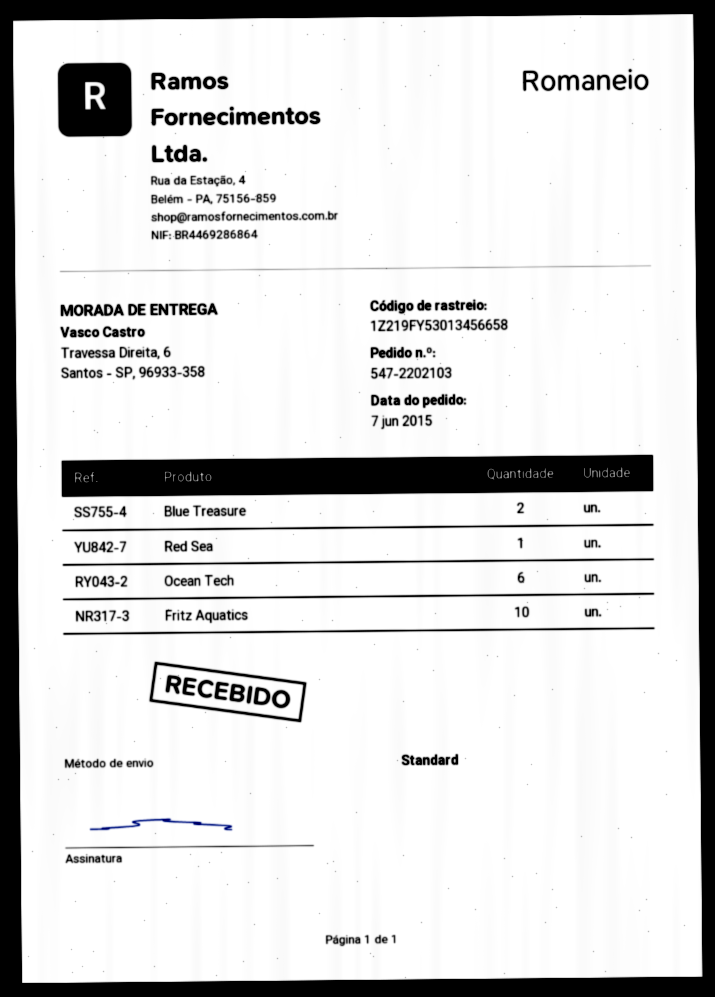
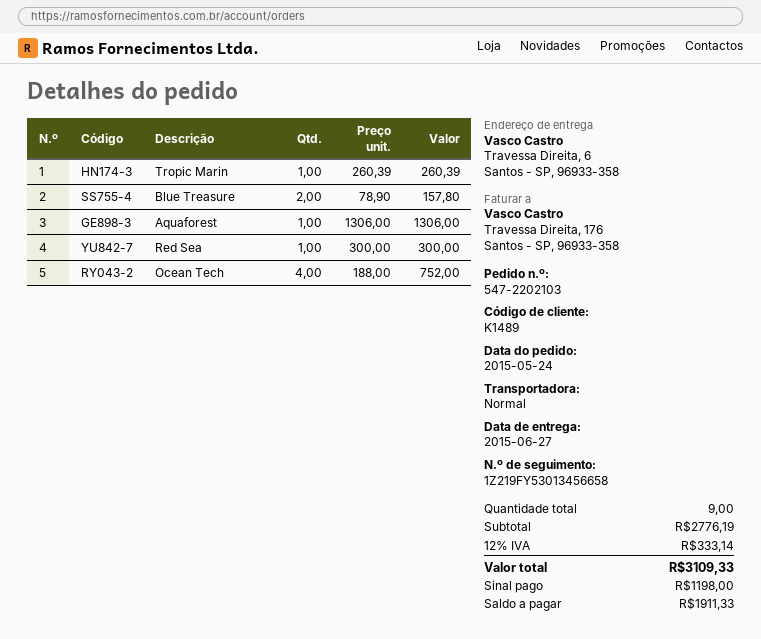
order date: 2015-06-07 -> 2015-05-24
Ocean Tech: 6 -> 4
Fritz Aquatics: 10 -> none
Tropic Marin: none -> 1
Aquaforest: none -> 1

